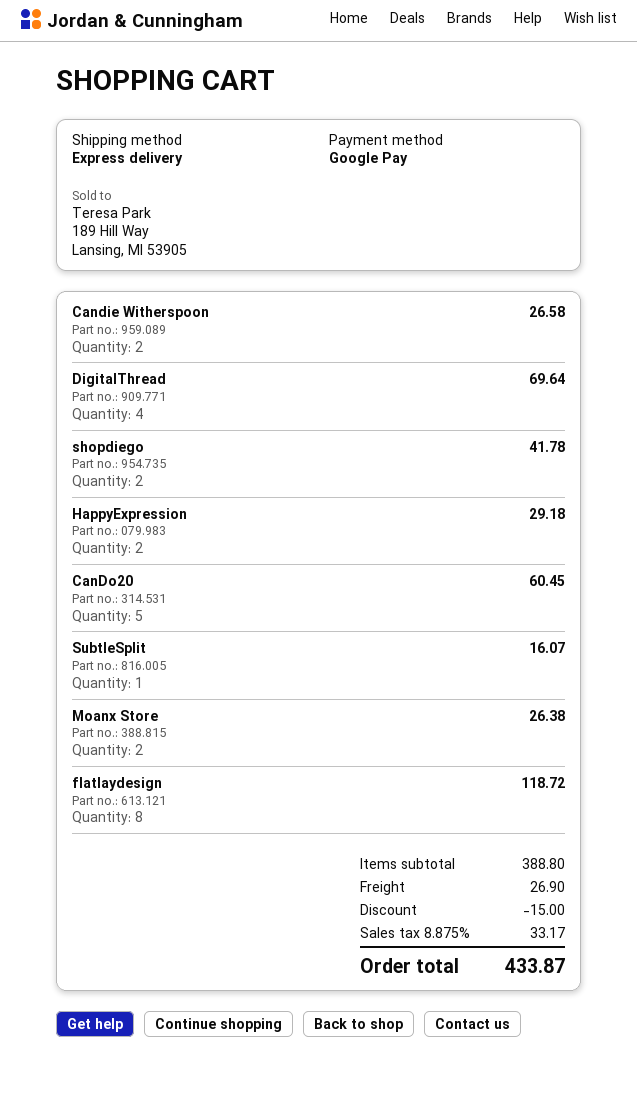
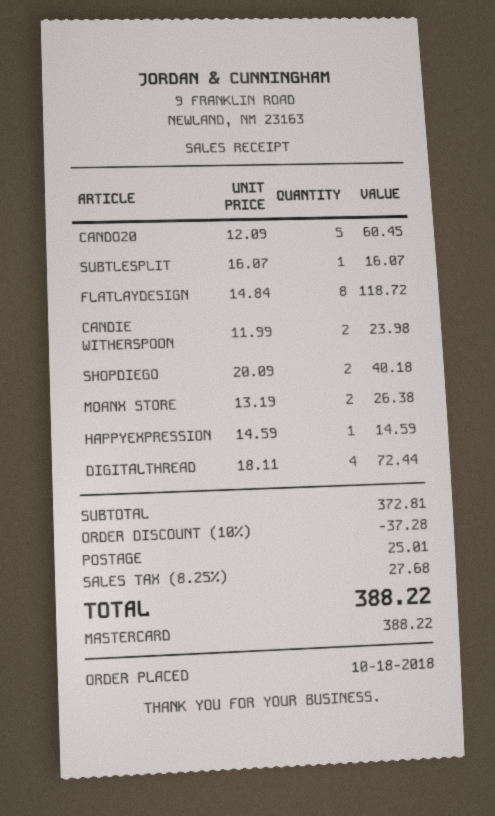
payment method: Google Pay -> Mastercard
Candie Witherspoon: 2 for 26.58 -> 2 for 23.98
DigitalThread: 4 for 69.64 -> 4 for 72.44
shopdiego: 2 for 41.78 -> 2 for 40.18
HappyExpression: 2 for 29.18 -> 1 for 14.59
subtotal: 388.80 -> 372.81
discount: 15.00 -> 37.28
shipping: 26.90 -> 25.01
tax: 8.875% = 33.17 -> 8.25% = 27.68
total: 433.87 -> 388.22

